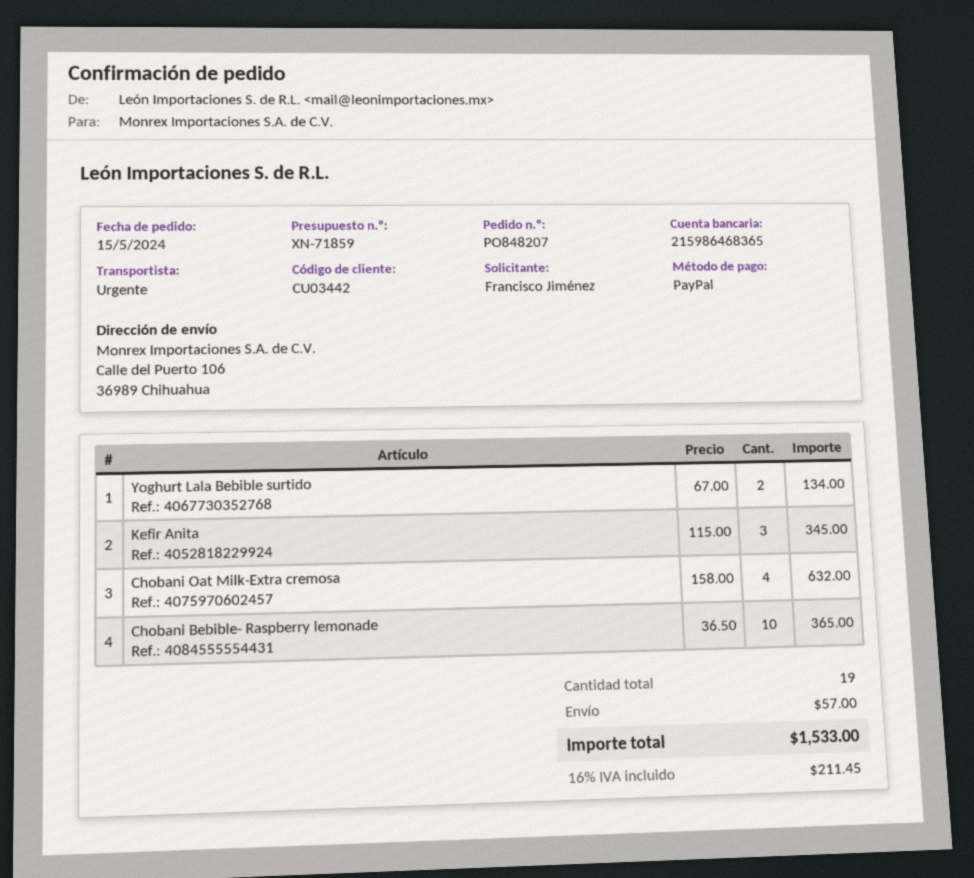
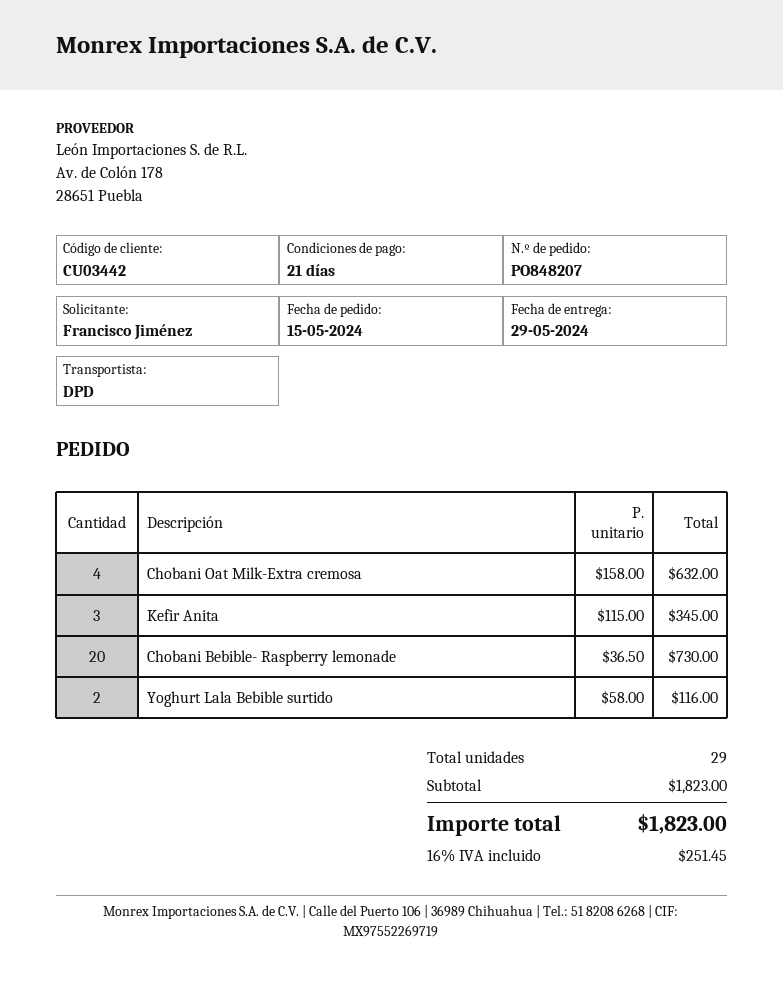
shipping method: express -> DPD
Yoghurt Lala Bebible surtido: 2 x 67.00 = 134.00 -> 2 x 58.00 = 116.00
Chobani Bebible- Raspberry lemonade: 10 x 36.50 = 365.00 -> 20 x 36.50 = 730.00
total quantity: 19 -> 29
shipping: 57.00 -> none
tax: 16% = 211.45 -> 16% = 251.45
total: 1533.00 -> 1823.00

